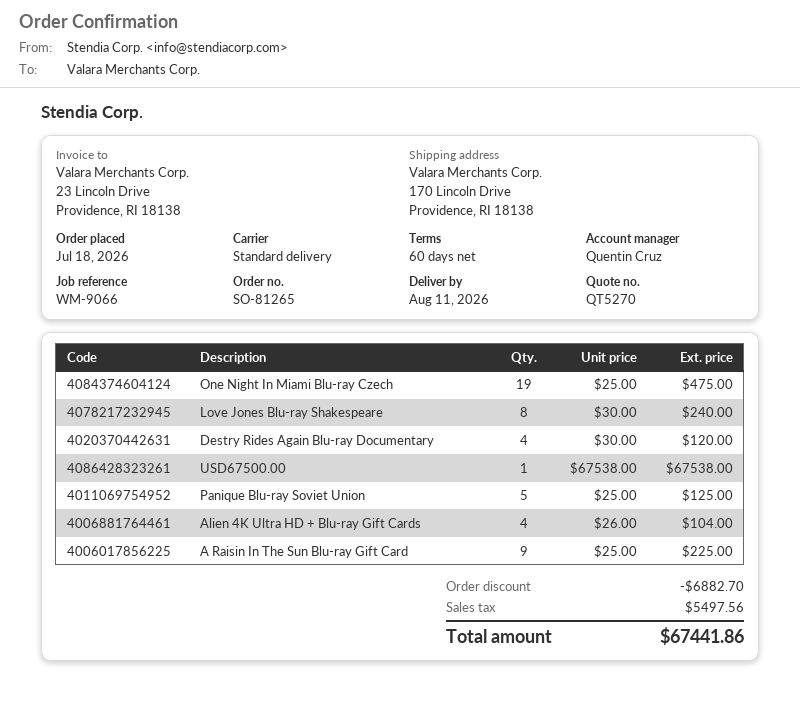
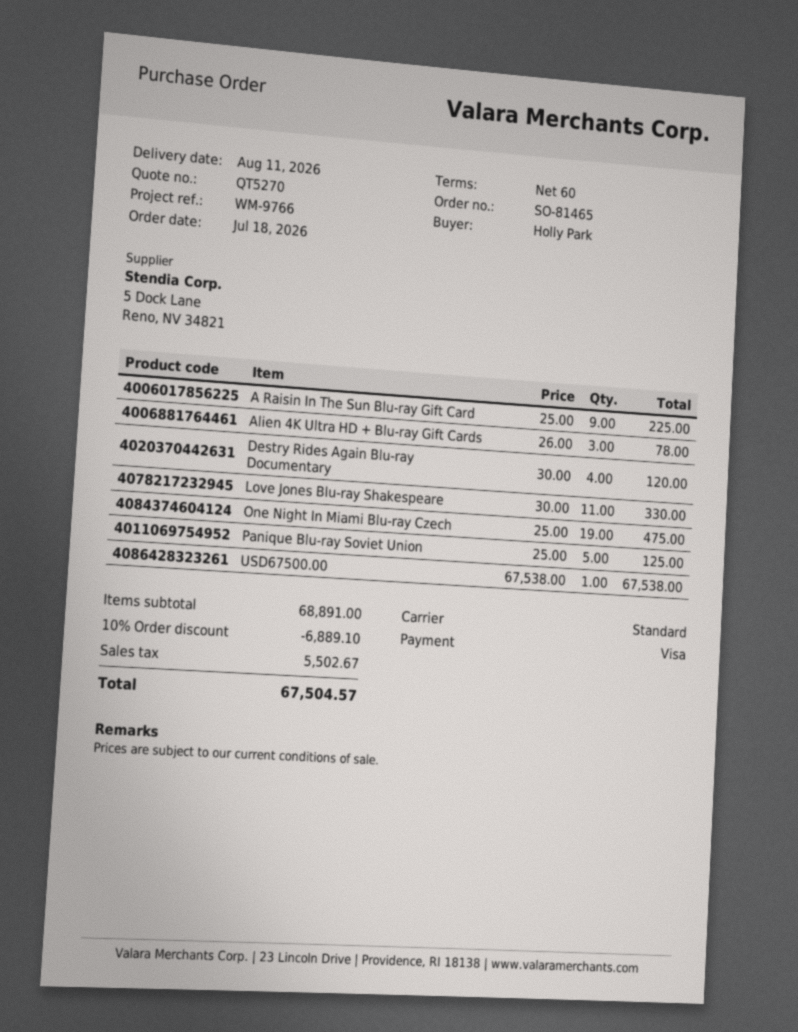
order number: SO-81265 -> SO-81465
reference: WM-9066 -> WM-9766
Love Jones Blu-ray Shakespeare: 8 x 30.00 = 240.00 -> 11 x 30.00 = 330.00
Alien 4K Ultra HD + Blu-ray Gift Cards: 4 x 26.00 = 104.00 -> 3 x 26.00 = 78.00
discount: 6882.70 -> 6889.10
tax: 5497.56 -> 5502.67
total: 67441.86 -> 67504.57

